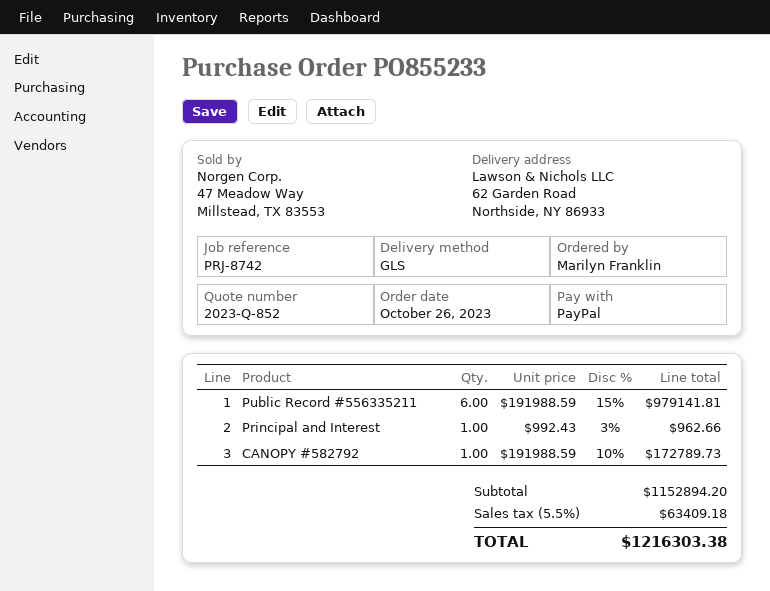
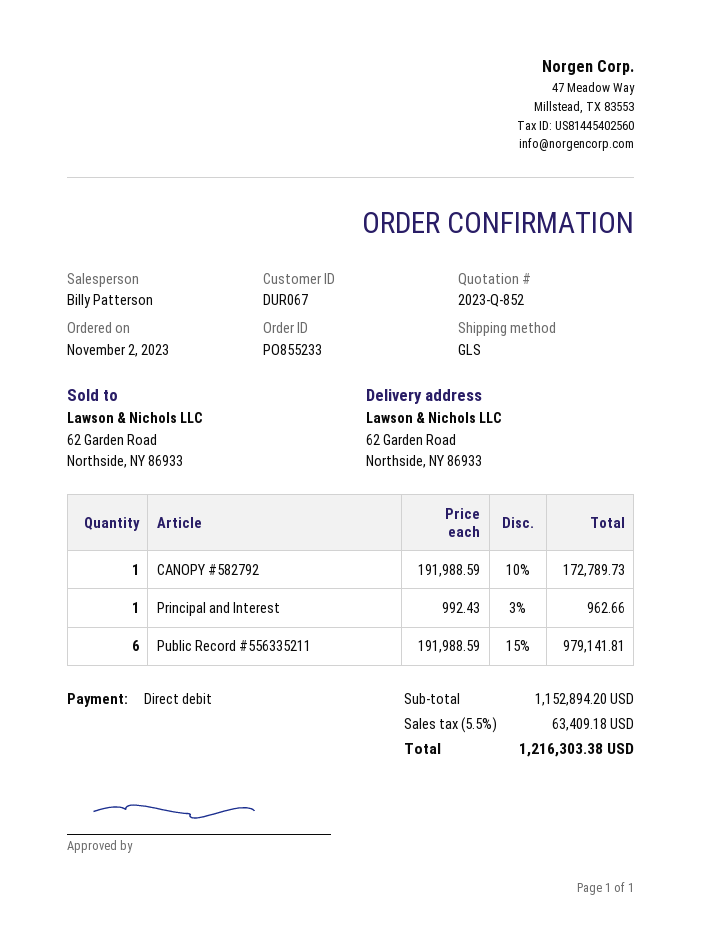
order date: 2023-10-26 -> 2023-11-02
payment method: PayPal -> direct debit

